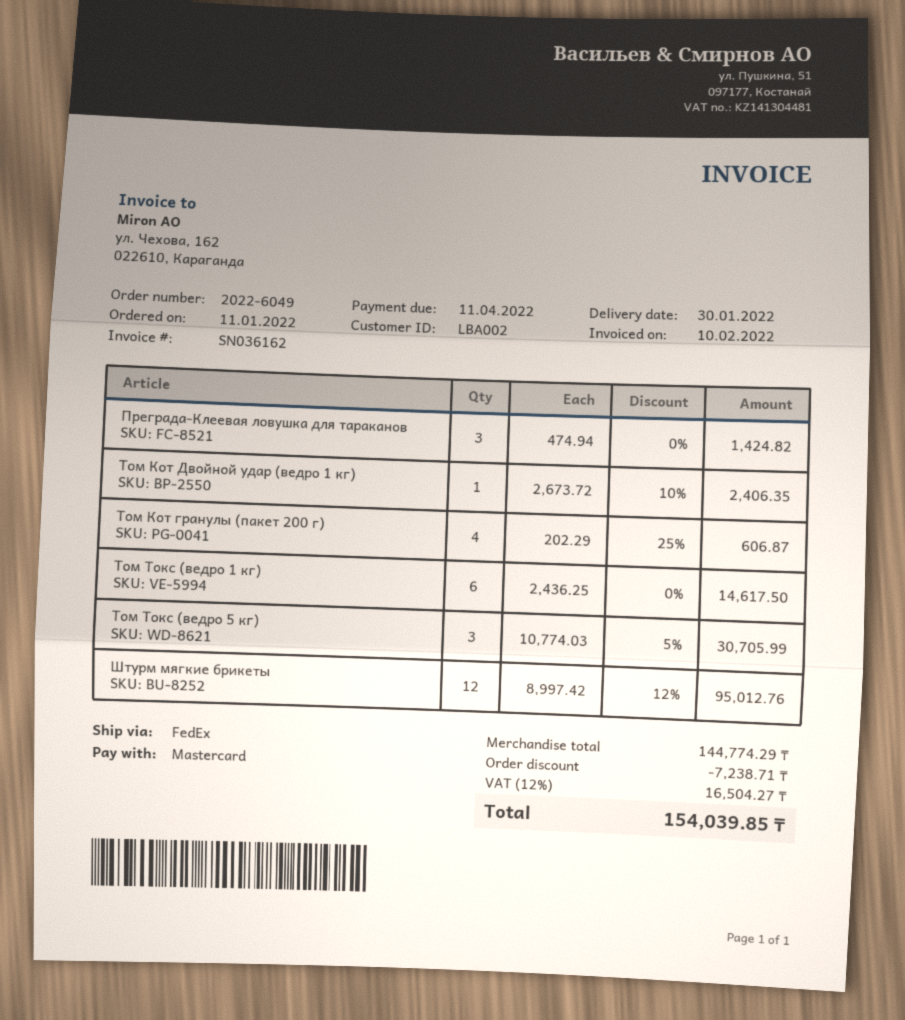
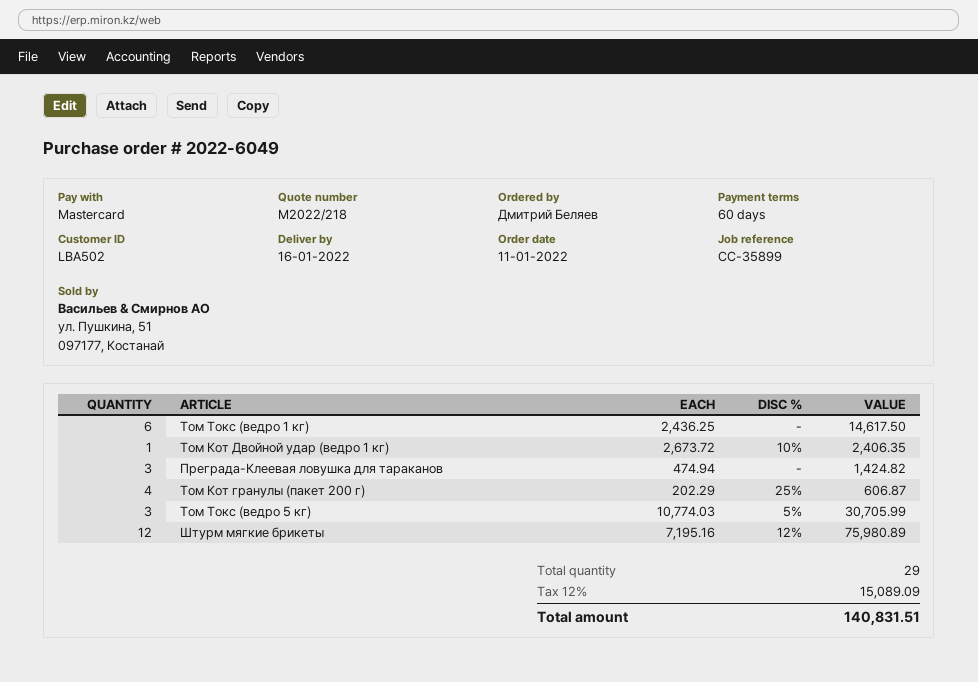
delivery date: 2022-01-30 -> 2022-01-16
customer number: LBA002 -> LBA502
Штурм мягкие брикеты: 12 x 8997.42 - 12% = 95012.76 -> 12 x 7195.16 - 12% = 75980.89
discount: 7238.71 -> none
tax: 12% = 16504.27 -> 12% = 15089.09
total: 154039.85 -> 140831.51

